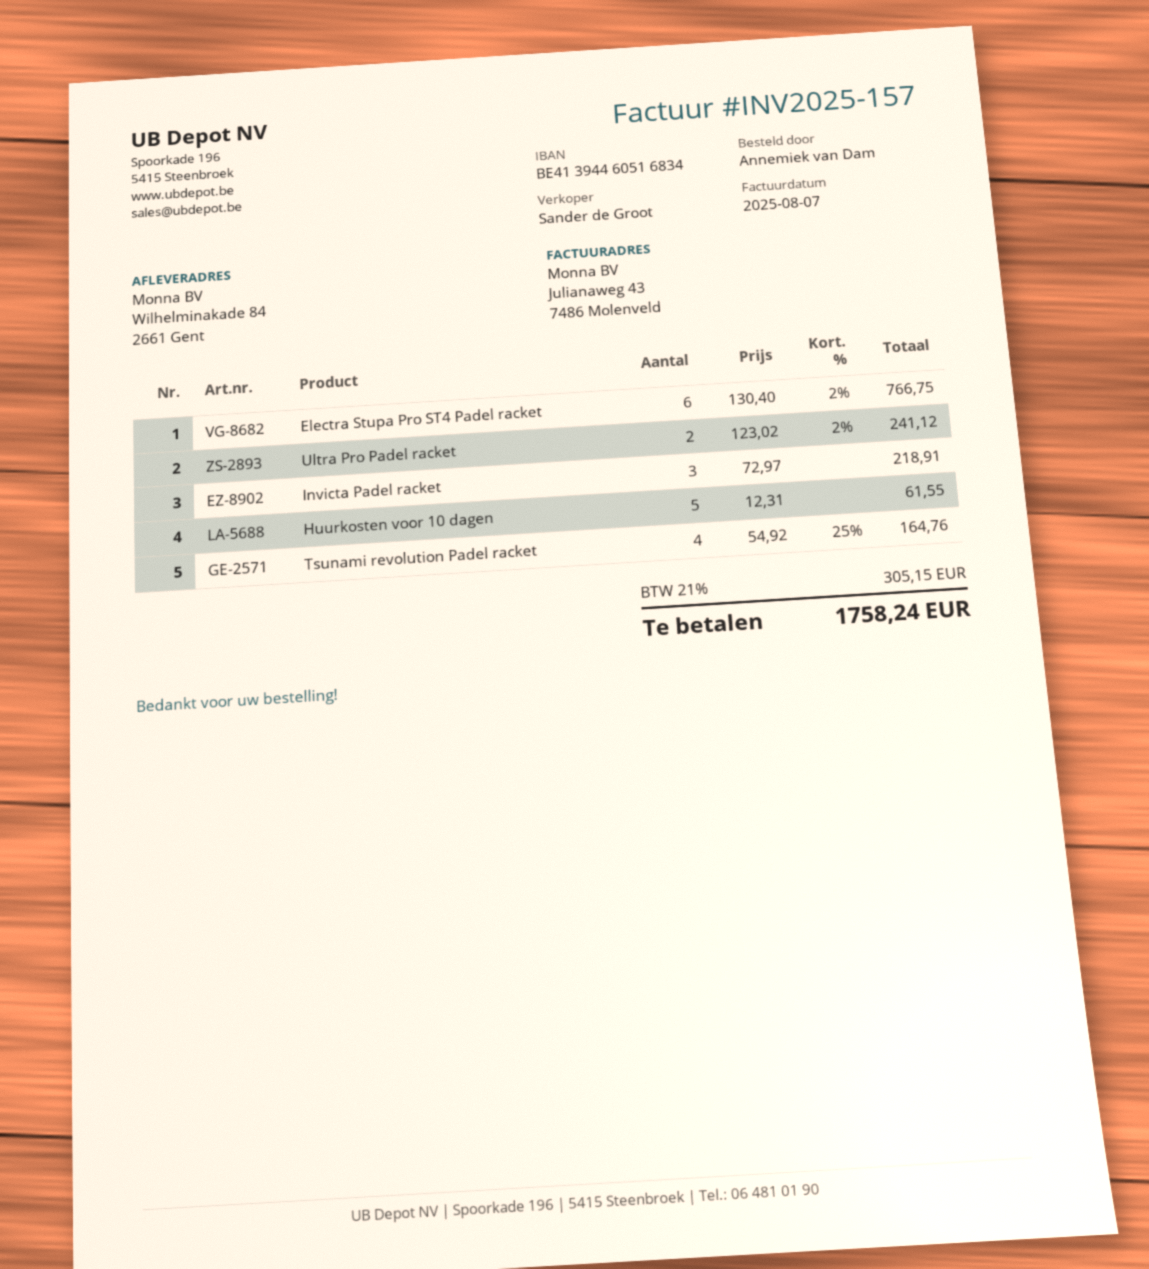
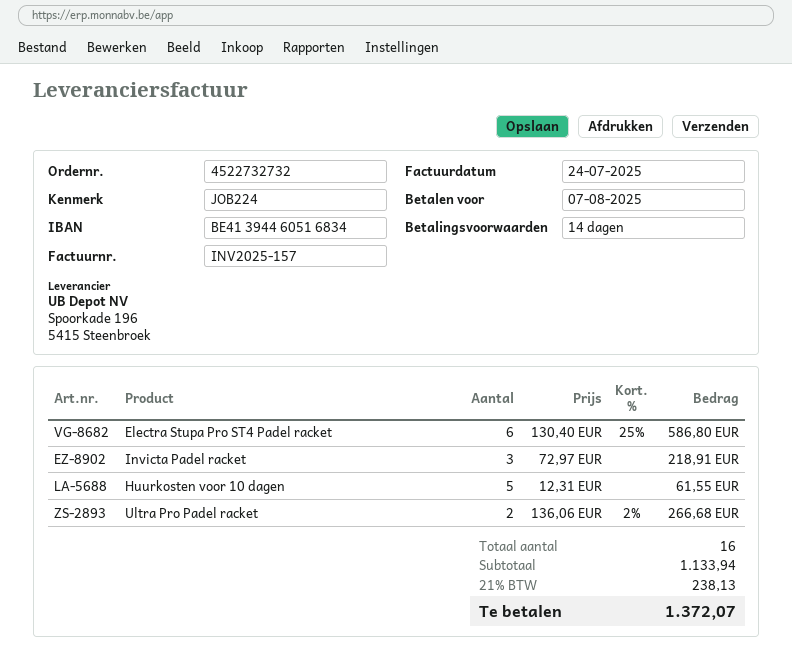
invoice date: 2025-08-07 -> 2025-07-24
Electra Stupa Pro ST4 Padel racket: 6 x 130.40 - 2% = 766.75 -> 6 x 130.40 - 25% = 586.80
Ultra Pro Padel racket: 2 x 123.02 - 2% = 241.12 -> 2 x 136.06 - 2% = 266.68
Tsunami revolution Padel racket: 4 x 54.92 - 25% = 164.76 -> none
tax: 21% = 305.15 -> 21% = 238.13
total: 1758.24 -> 1372.07

